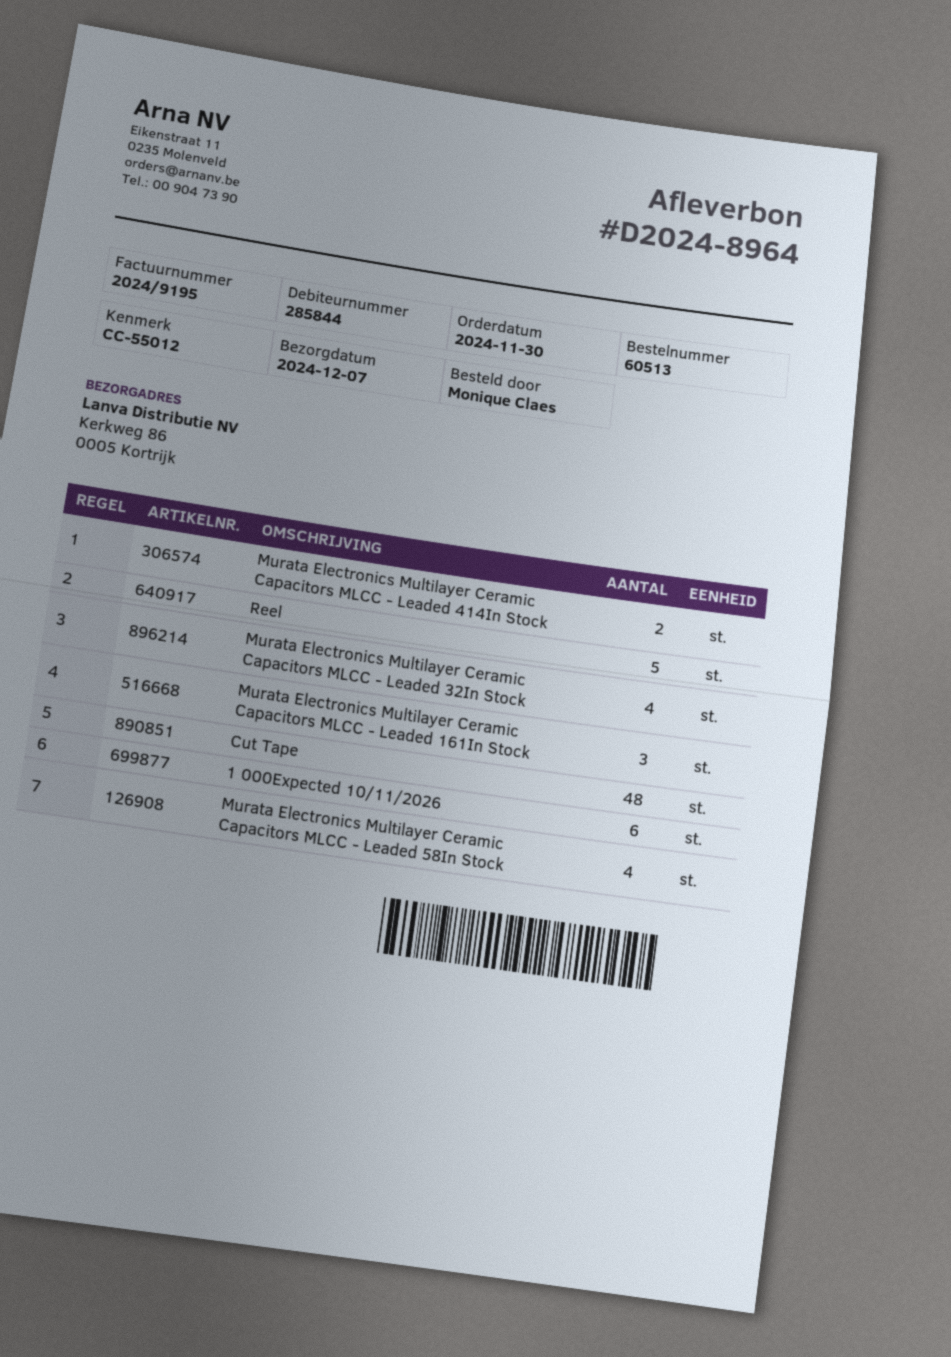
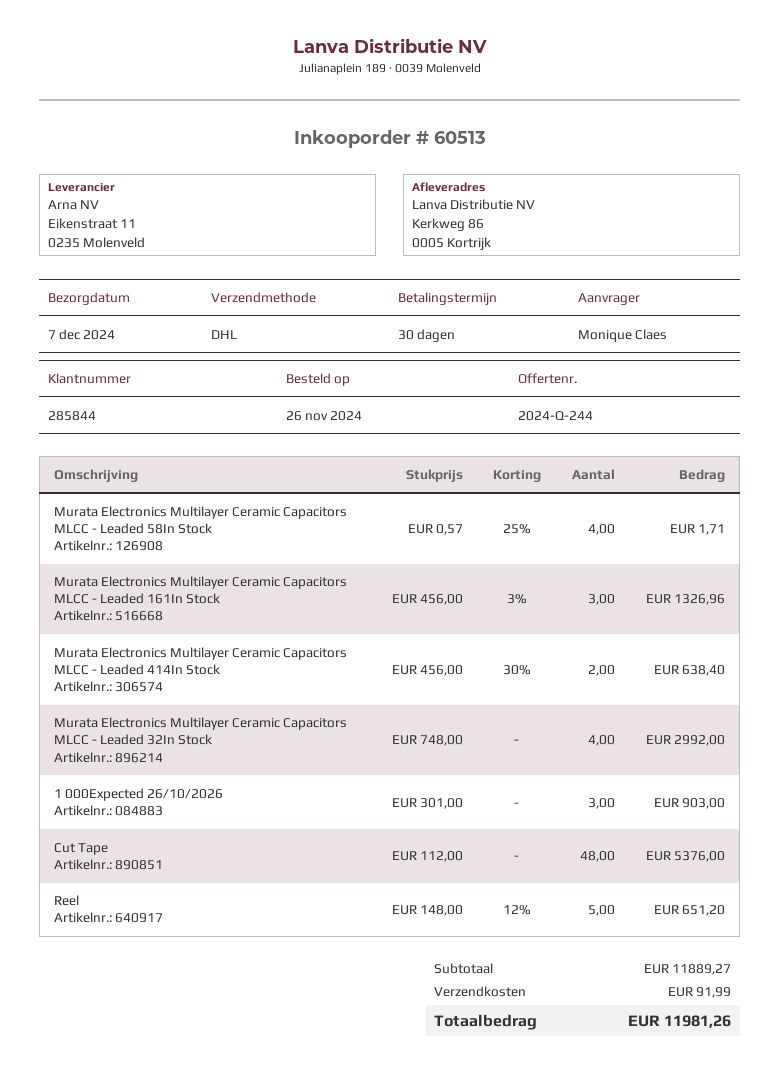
order date: 2024-11-30 -> 2024-11-26
1 000Expected 10/11/2026: 6 -> none
1 000Expected 26/10/2026: none -> 3

